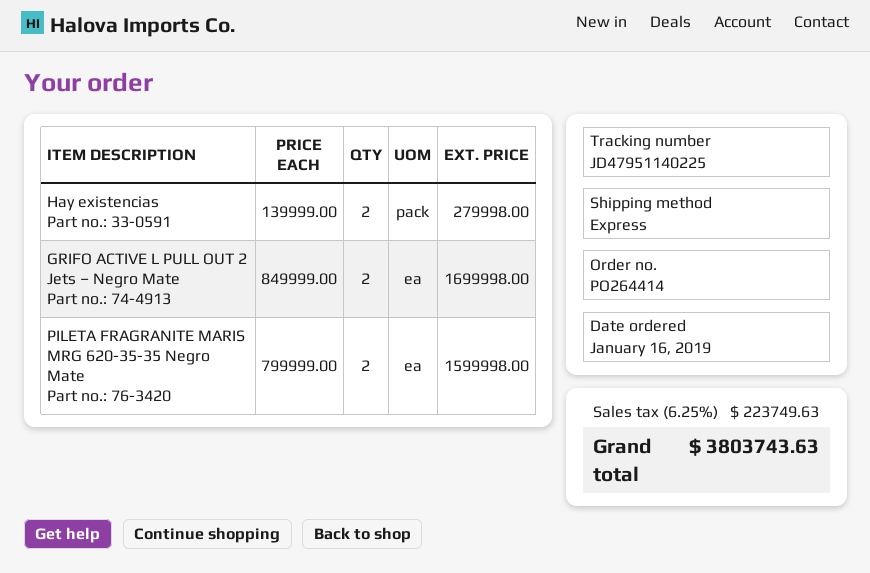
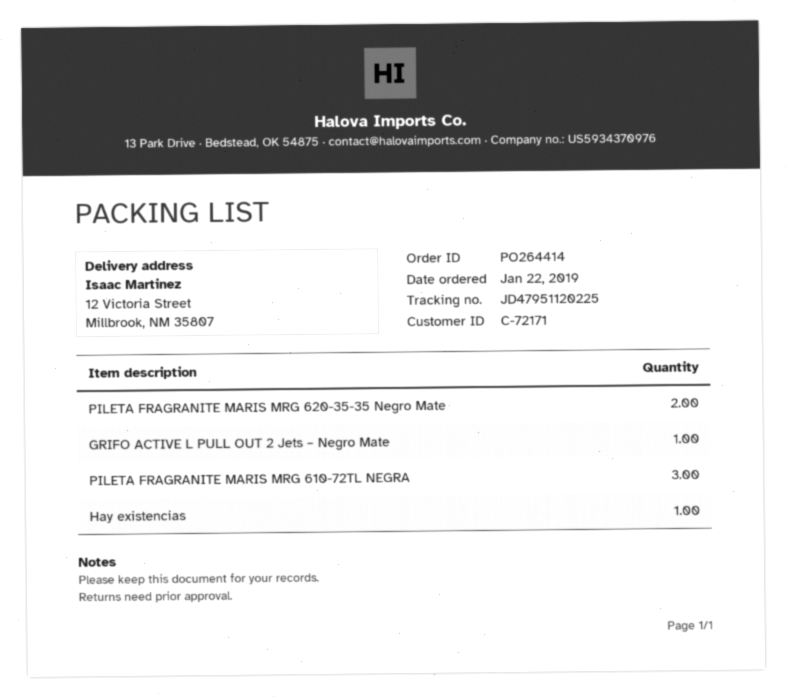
order date: 2019-01-16 -> 2019-01-22
tracking number: JD47951140225 -> JD47951120225
Hay existencias: 2 -> 1
GRIFO ACTIVE L PULL OUT 2 Jets – Negro Mate: 2 -> 1
PILETA FRAGRANITE MARIS MRG 610-72TL NEGRA: none -> 3

